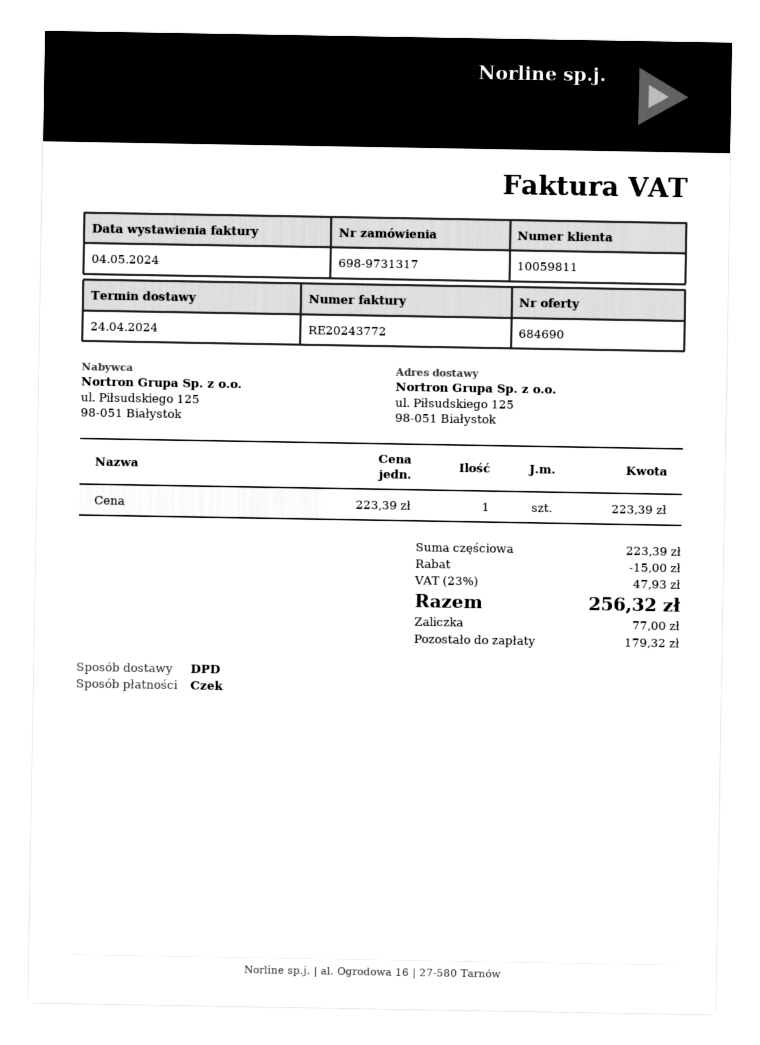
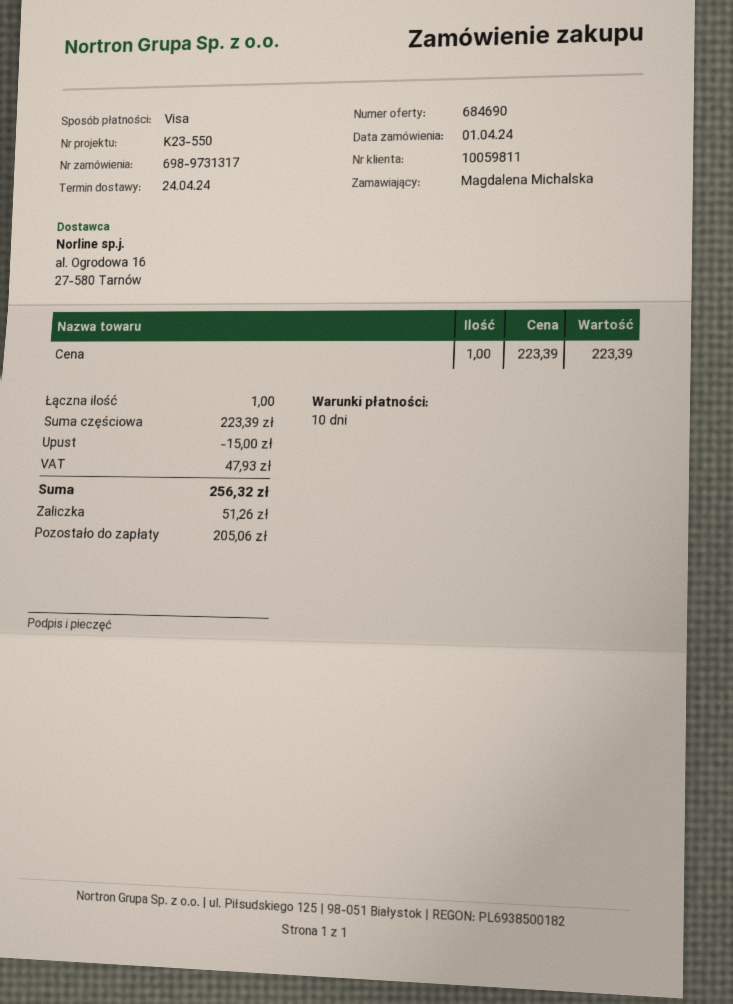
payment method: cheque -> Visa
deposit: 77.00 -> 51.26
balance: 179.32 -> 205.06

